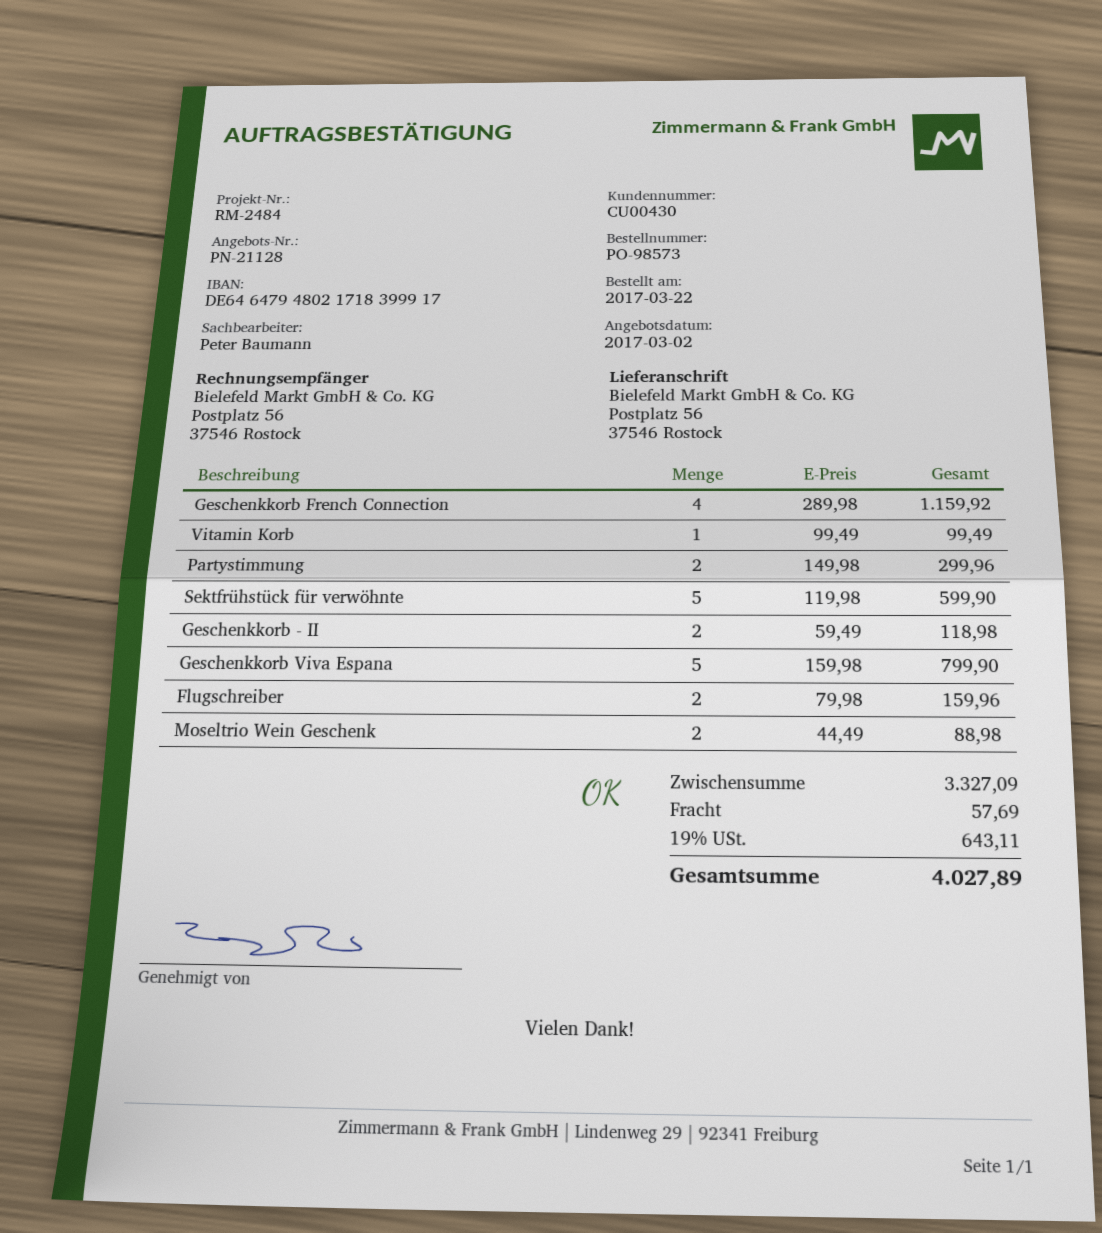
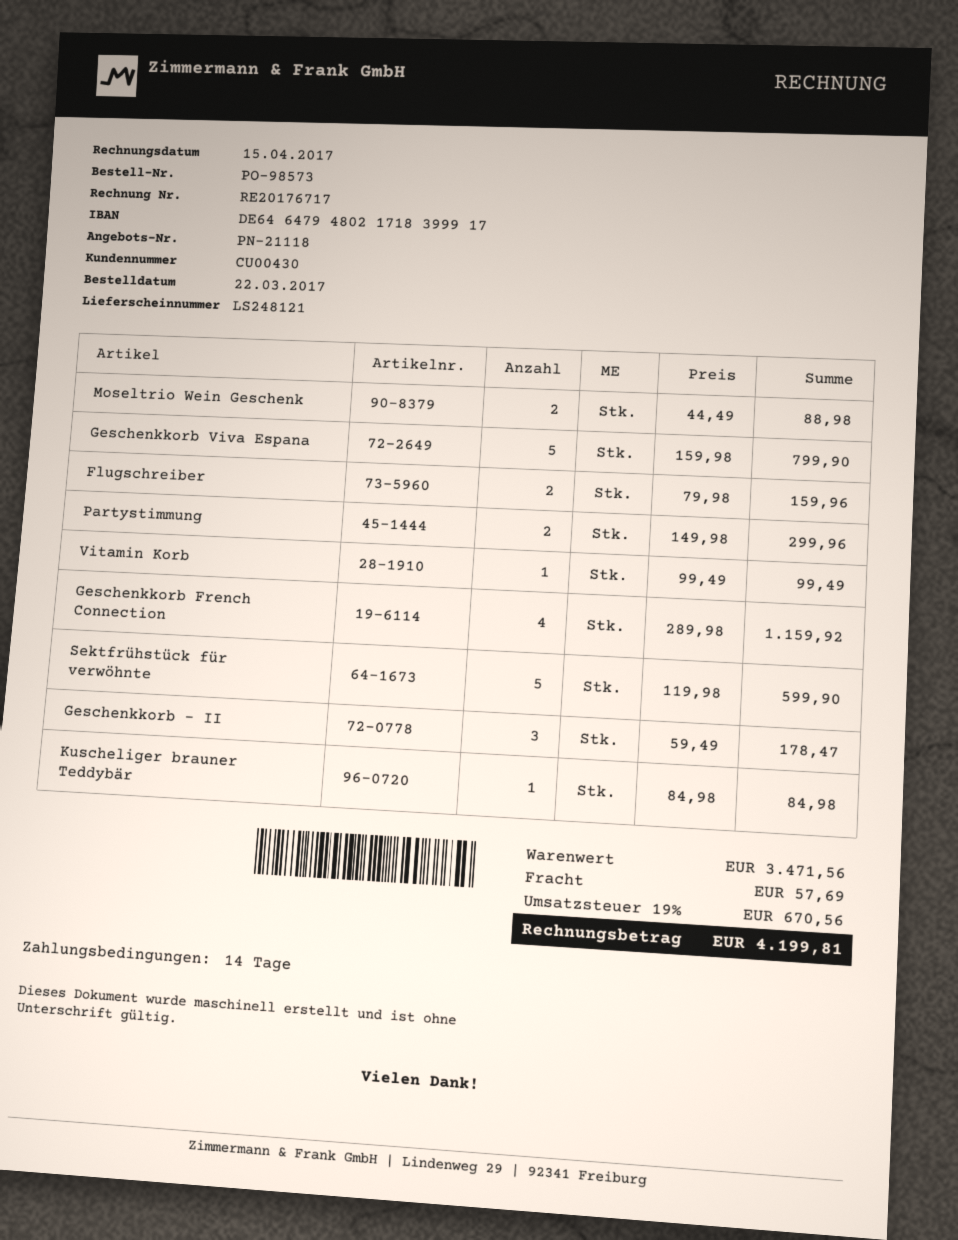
quote number: PN-21128 -> PN-21118
Geschenkkorb - II: 2 x 59.49 = 118.98 -> 3 x 59.49 = 178.47
Kuscheliger brauner Teddybär: none -> 1 x 84.98 = 84.98
subtotal: 3327.09 -> 3471.56
tax: 19% = 643.11 -> 19% = 670.56
total: 4027.89 -> 4199.81

